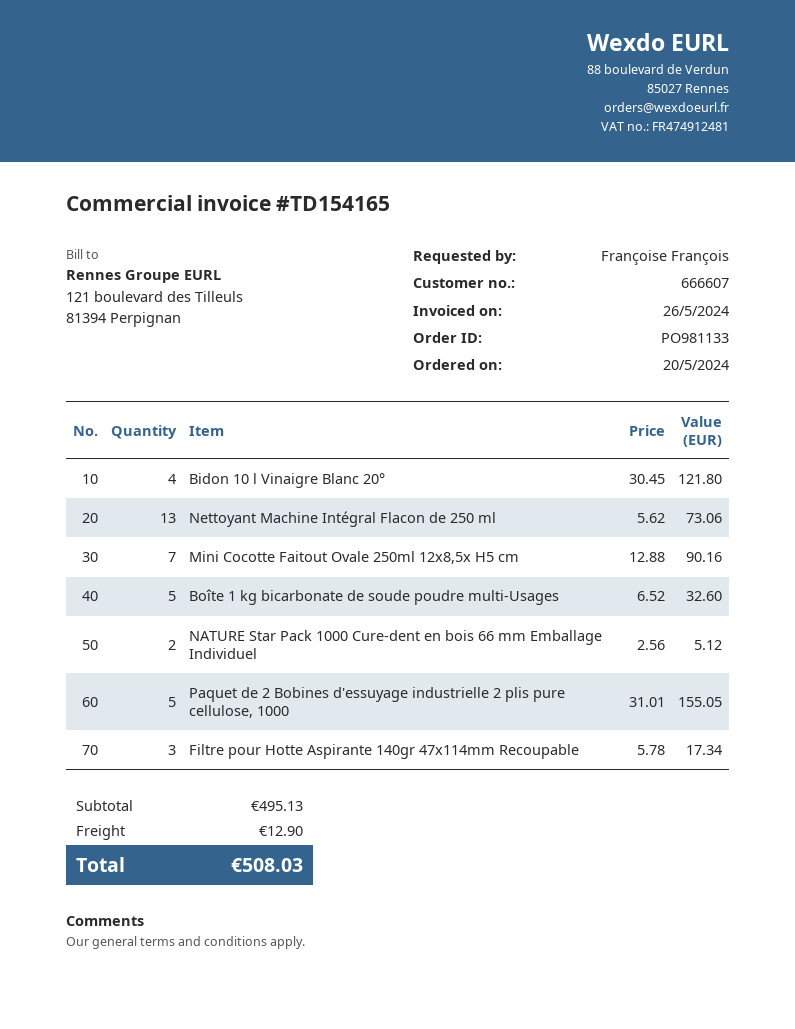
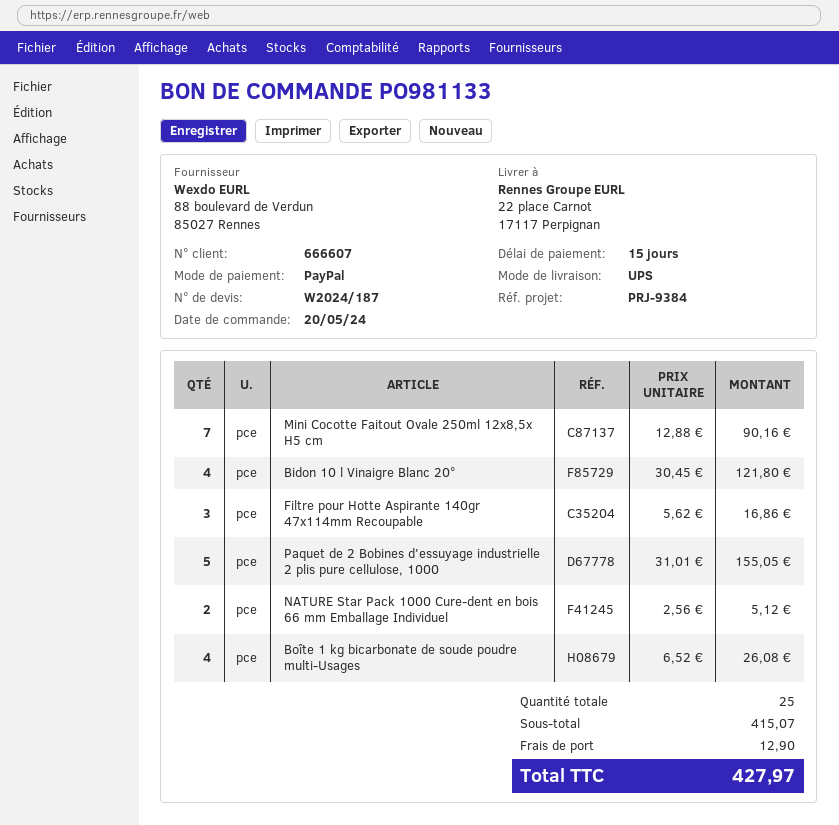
Nettoyant Machine Intégral Flacon de 250 ml: 13 x 5.62 = 73.06 -> none
Boîte 1 kg bicarbonate de soude poudre multi-Usages: 5 x 6.52 = 32.60 -> 4 x 6.52 = 26.08
Filtre pour Hotte Aspirante 140gr 47x114mm Recoupable: 3 x 5.78 = 17.34 -> 3 x 5.62 = 16.86
subtotal: 495.13 -> 415.07
total: 508.03 -> 427.97

